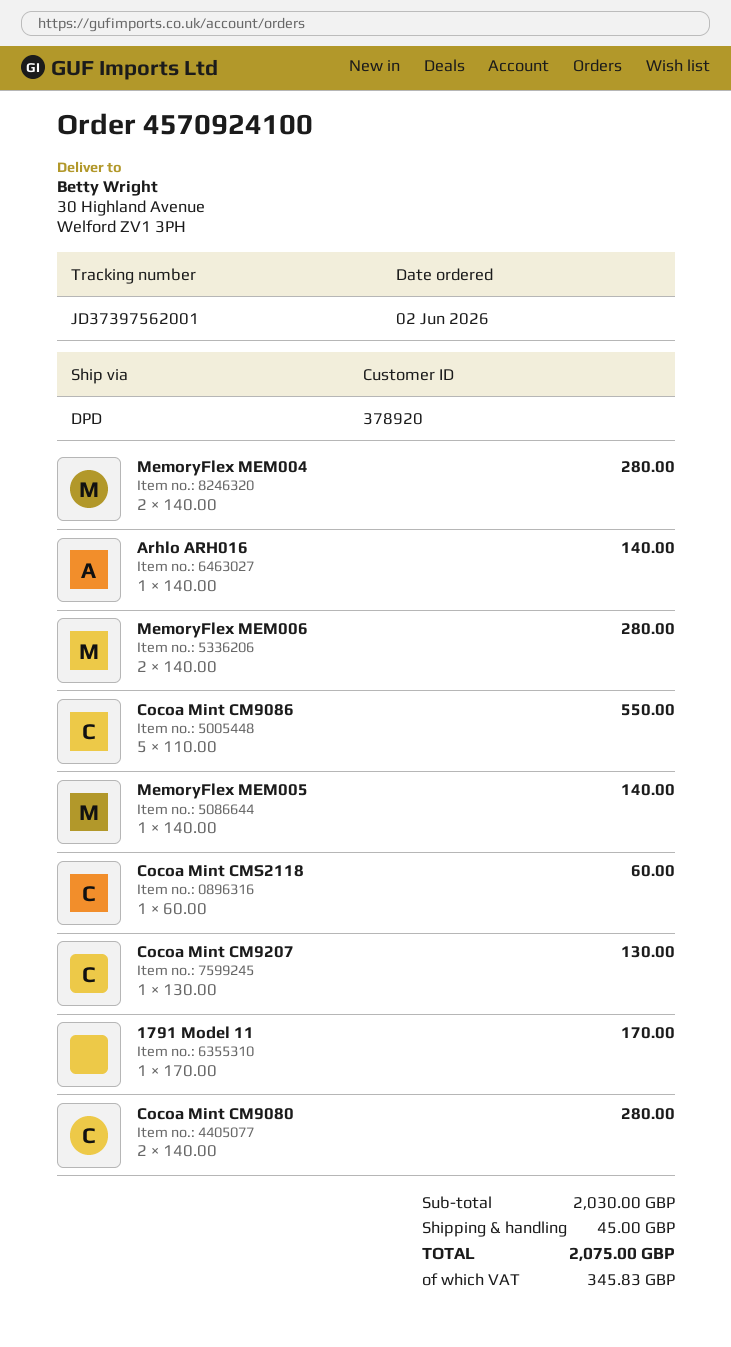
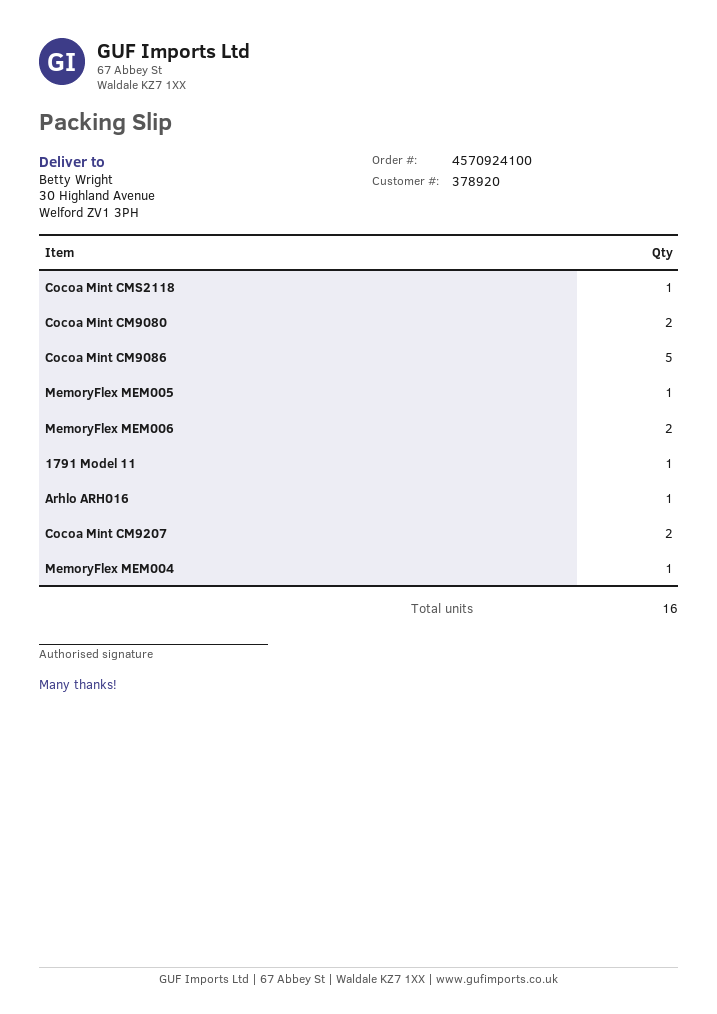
MemoryFlex MEM004: 2 -> 1
Cocoa Mint CM9207: 1 -> 2

